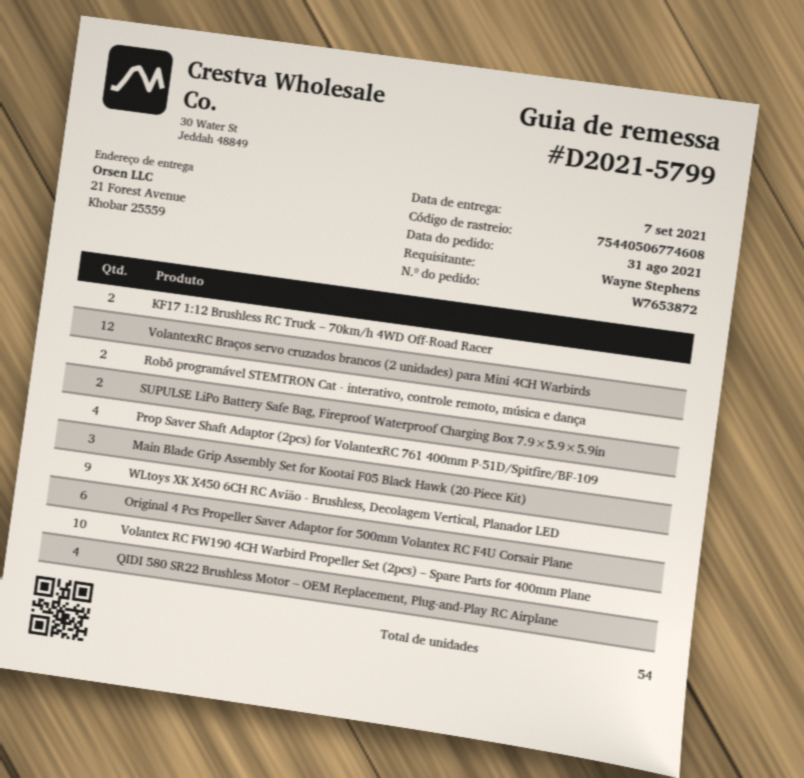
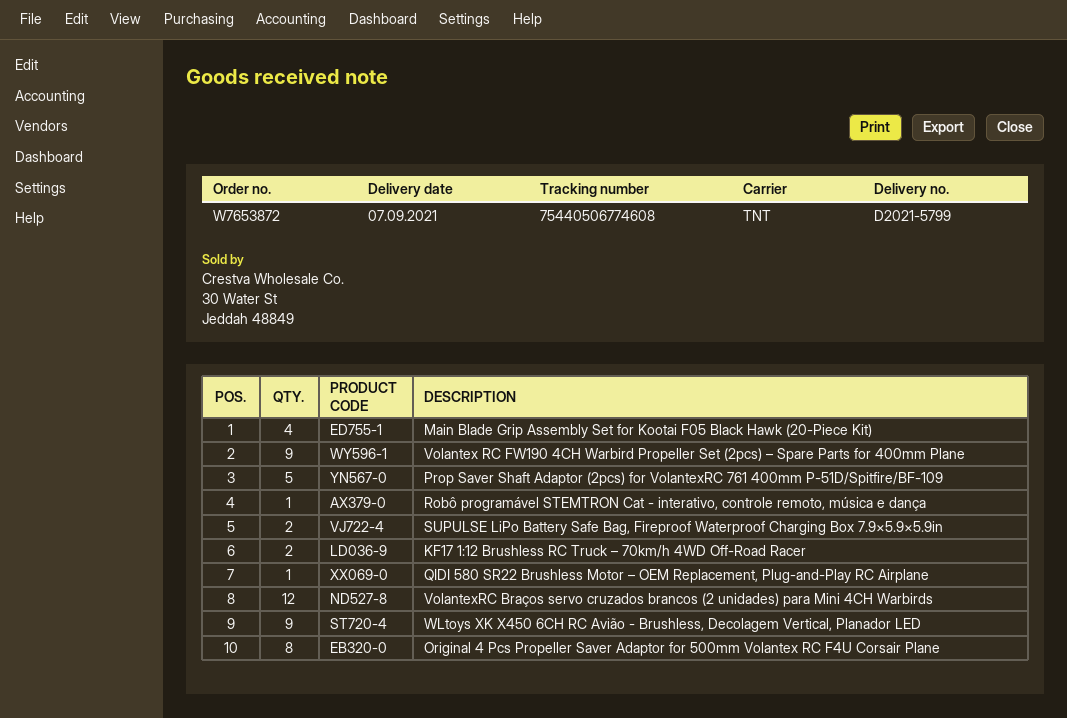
Robô programável STEMTRON Cat - interativo, controle remoto, música e dança: 2 -> 1
Prop Saver Shaft Adaptor (2pcs) for VolantexRC 761 400mm P-51D/Spitfire/BF-109: 4 -> 5
Main Blade Grip Assembly Set for Kootai F05 Black Hawk (20-Piece Kit): 3 -> 4
Original 4 Pcs Propeller Saver Adaptor for 500mm Volantex RC F4U Corsair Plane: 6 -> 8
Volantex RC FW190 4CH Warbird Propeller Set (2pcs) – Spare Parts for 400mm Plane: 10 -> 9
QIDI 580 SR22 Brushless Motor – OEM Replacement, Plug-and-Play RC Airplane: 4 -> 1

